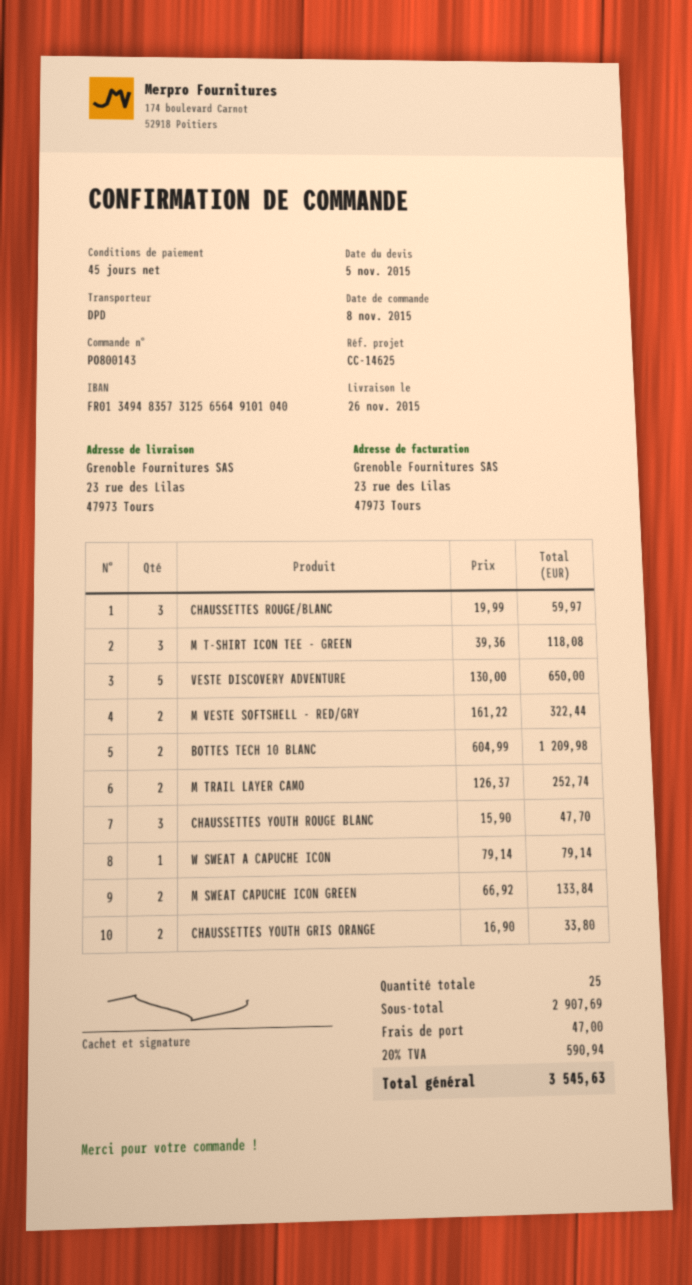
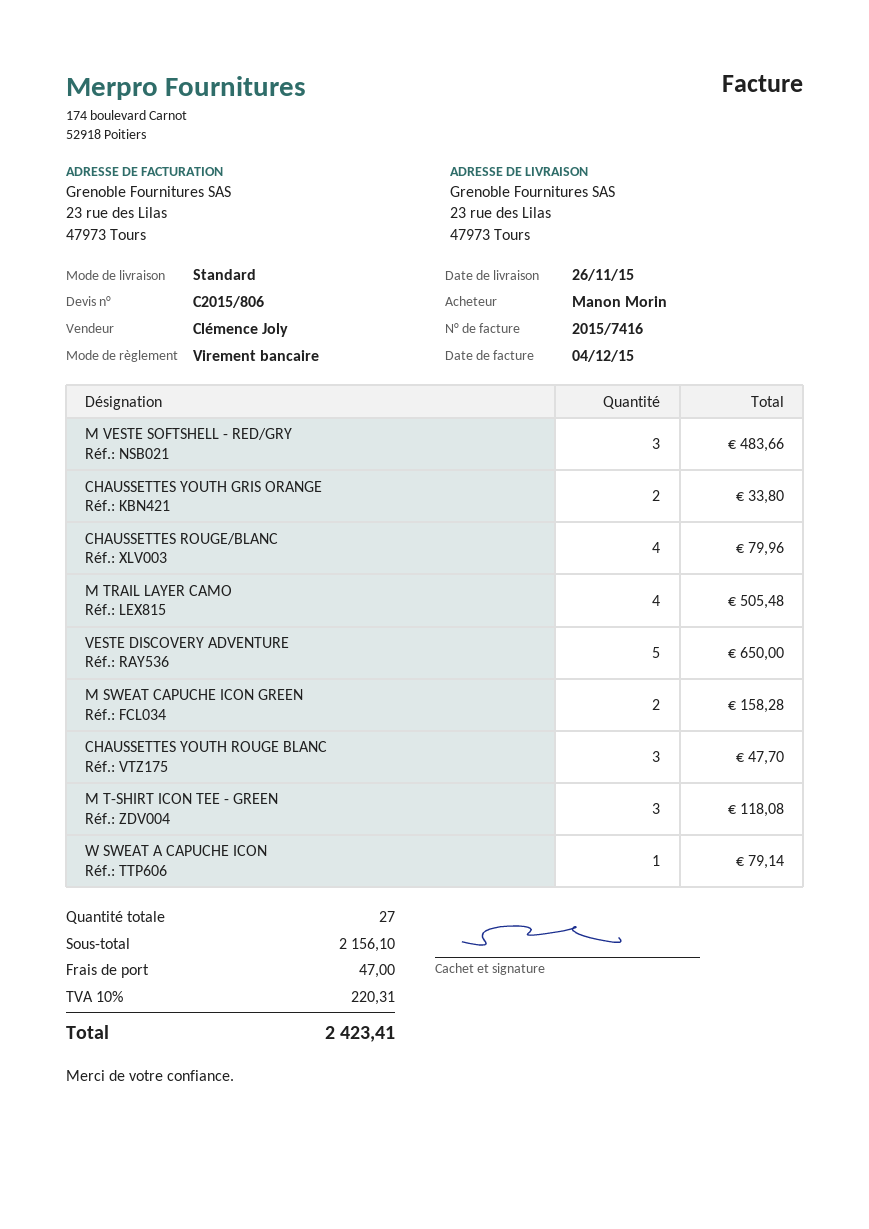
shipping method: DPD -> standard
CHAUSSETTES ROUGE/BLANC: 3 for 59.97 -> 4 for 79.96
M VESTE SOFTSHELL - RED/GRY: 2 for 322.44 -> 3 for 483.66
BOTTES TECH 10 BLANC: 2 for 1209.98 -> none
M TRAIL LAYER CAMO: 2 for 252.74 -> 4 for 505.48
M SWEAT CAPUCHE ICON GREEN: 2 for 133.84 -> 2 for 158.28
total quantity: 25 -> 27
subtotal: 2907.69 -> 2156.10
tax: 20% = 590.94 -> 10% = 220.31
total: 3545.63 -> 2423.41

